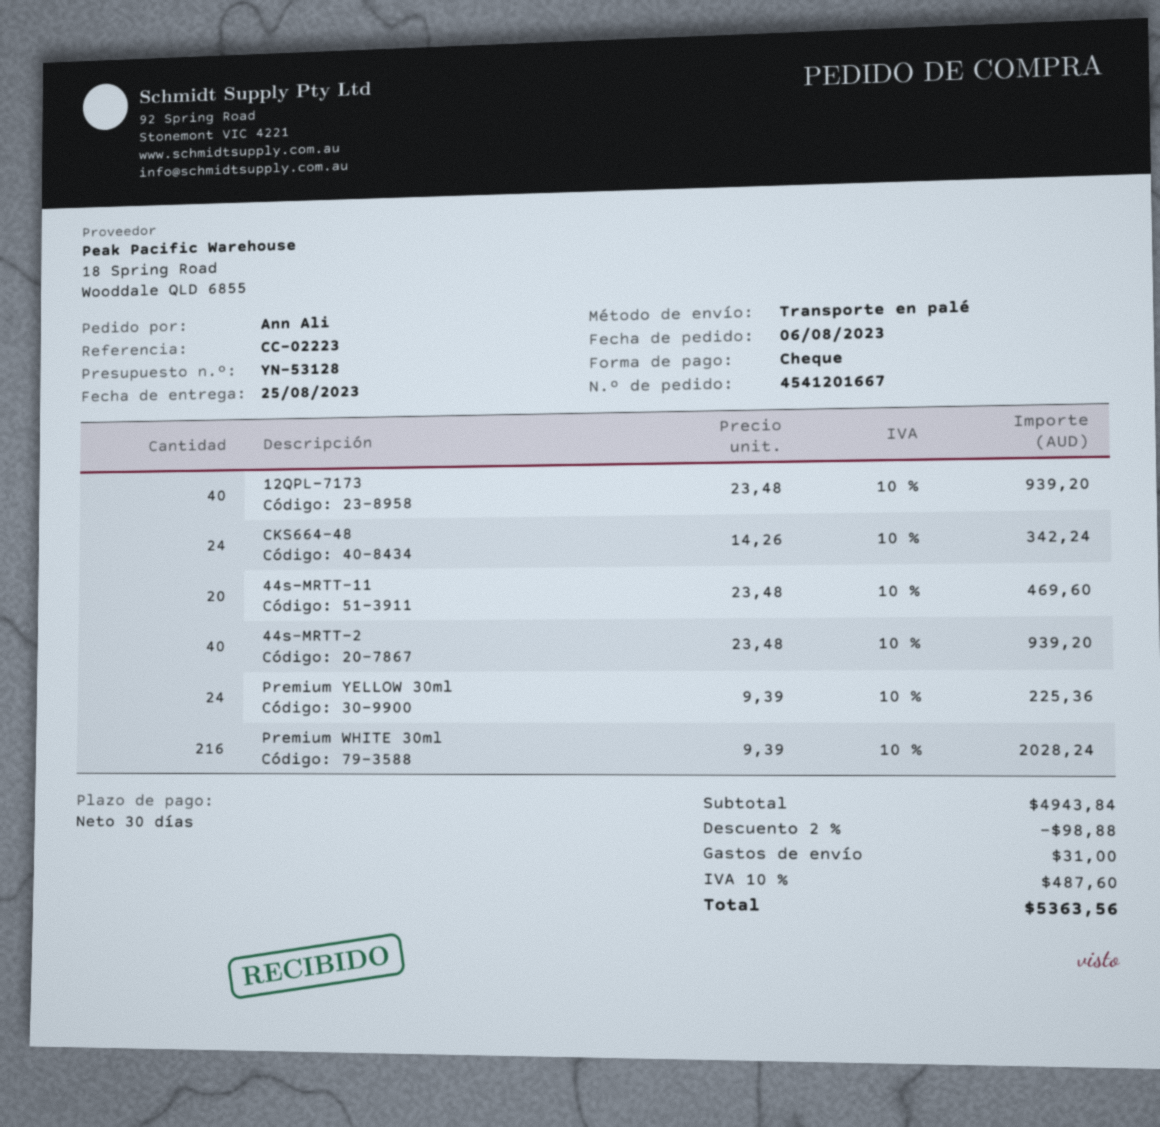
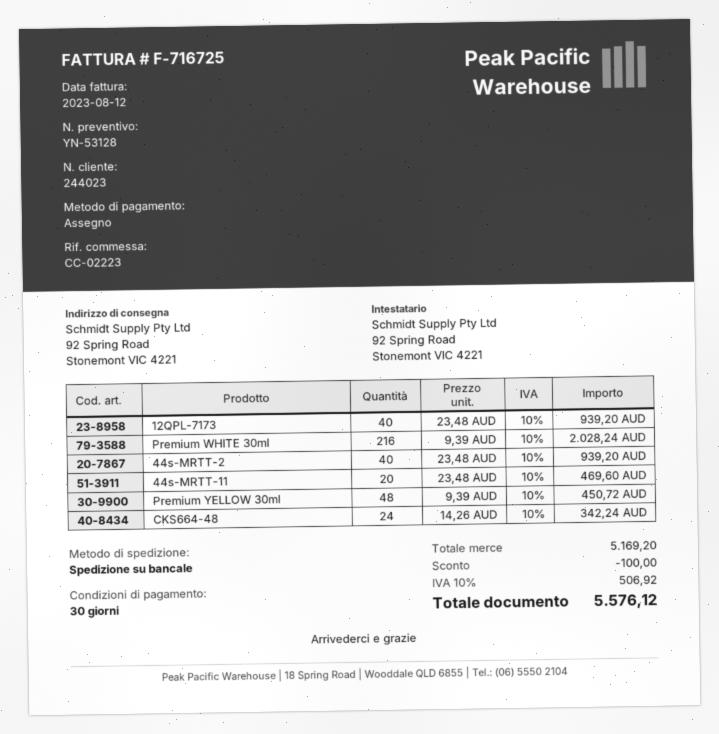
Premium YELLOW 30ml: 24 x 9.39 = 225.36 -> 48 x 9.39 = 450.72
subtotal: 4943.84 -> 5169.20
discount: 98.88 -> 100.00
shipping: 31.00 -> none
tax: 10% = 487.60 -> 10% = 506.92
total: 5363.56 -> 5576.12

